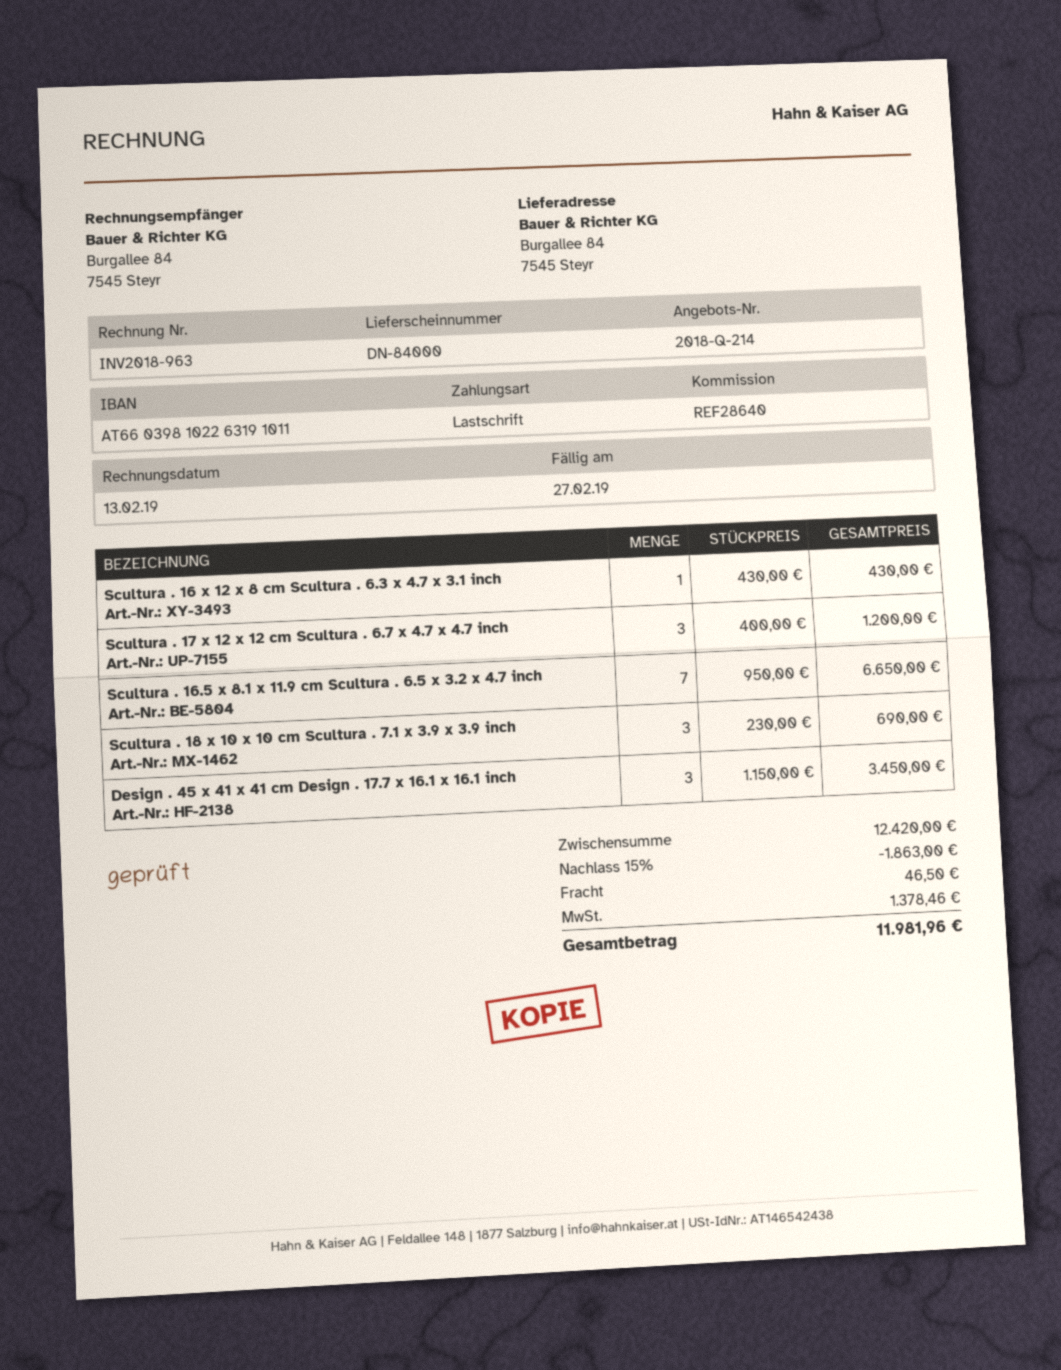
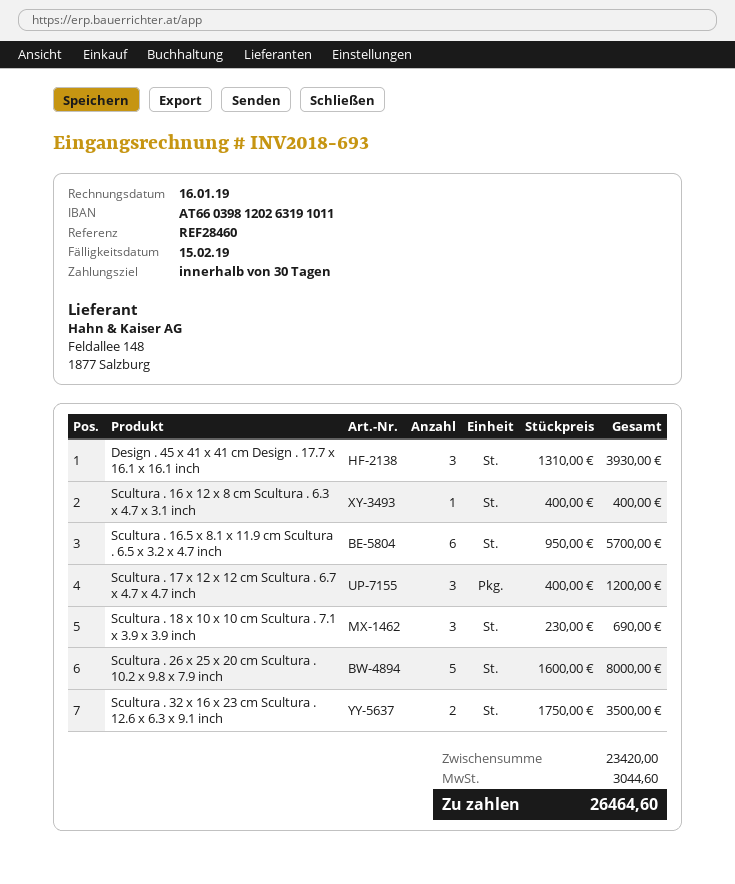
invoice number: INV2018-963 -> INV2018-693
invoice date: 2019-02-13 -> 2019-01-16
due date: 2019-02-27 -> 2019-02-15
reference: REF28640 -> REF28460
bank account: AT660398102263191011 -> AT660398120263191011
Scultura . 16 x 12 x 8 cm Scultura . 6.3 x 4.7 x 3.1 inch: 1 x 430.00 = 430.00 -> 1 x 400.00 = 400.00
Scultura . 16.5 x 8.1 x 11.9 cm Scultura . 6.5 x 3.2 x 4.7 inch: 7 x 950.00 = 6650.00 -> 6 x 950.00 = 5700.00
Design . 45 x 41 x 41 cm Design . 17.7 x 16.1 x 16.1 inch: 3 x 1150.00 = 3450.00 -> 3 x 1310.00 = 3930.00
Scultura . 26 x 25 x 20 cm Scultura . 10.2 x 9.8 x 7.9 inch: none -> 5 x 1600.00 = 8000.00
Scultura . 32 x 16 x 23 cm Scultura . 12.6 x 6.3 x 9.1 inch: none -> 2 x 1750.00 = 3500.00
subtotal: 12420.00 -> 23420.00
discount: 15% = 1863.00 -> none
shipping: 46.50 -> none
tax: 1378.46 -> 3044.60
total: 11981.96 -> 26464.60

